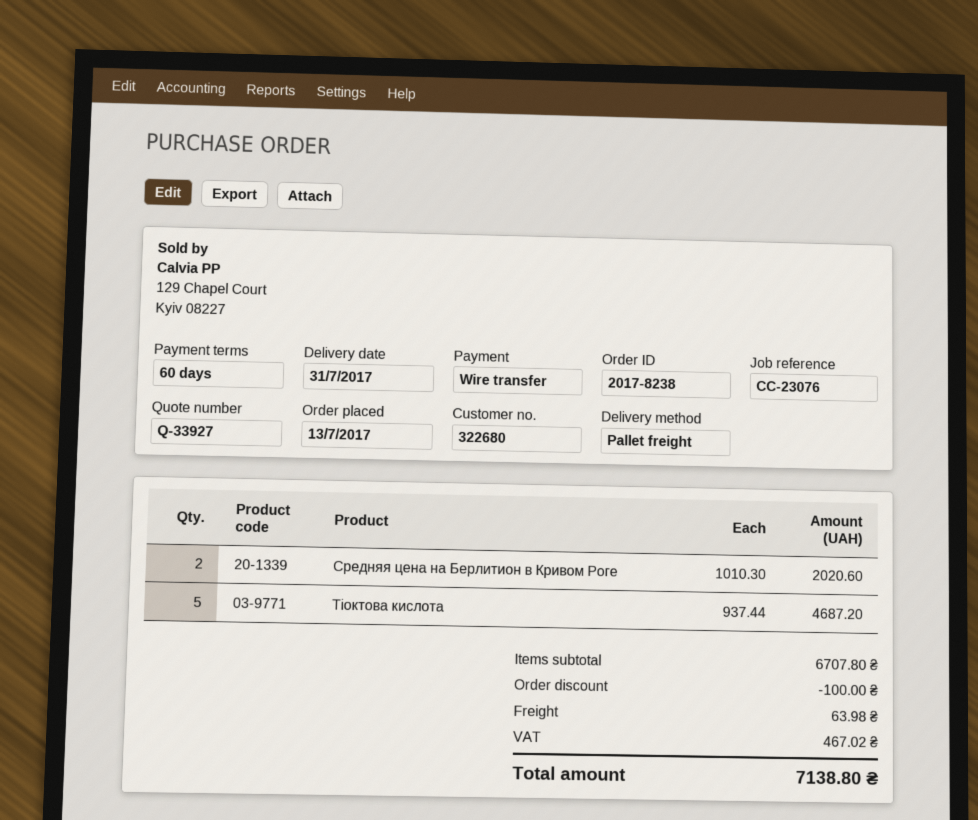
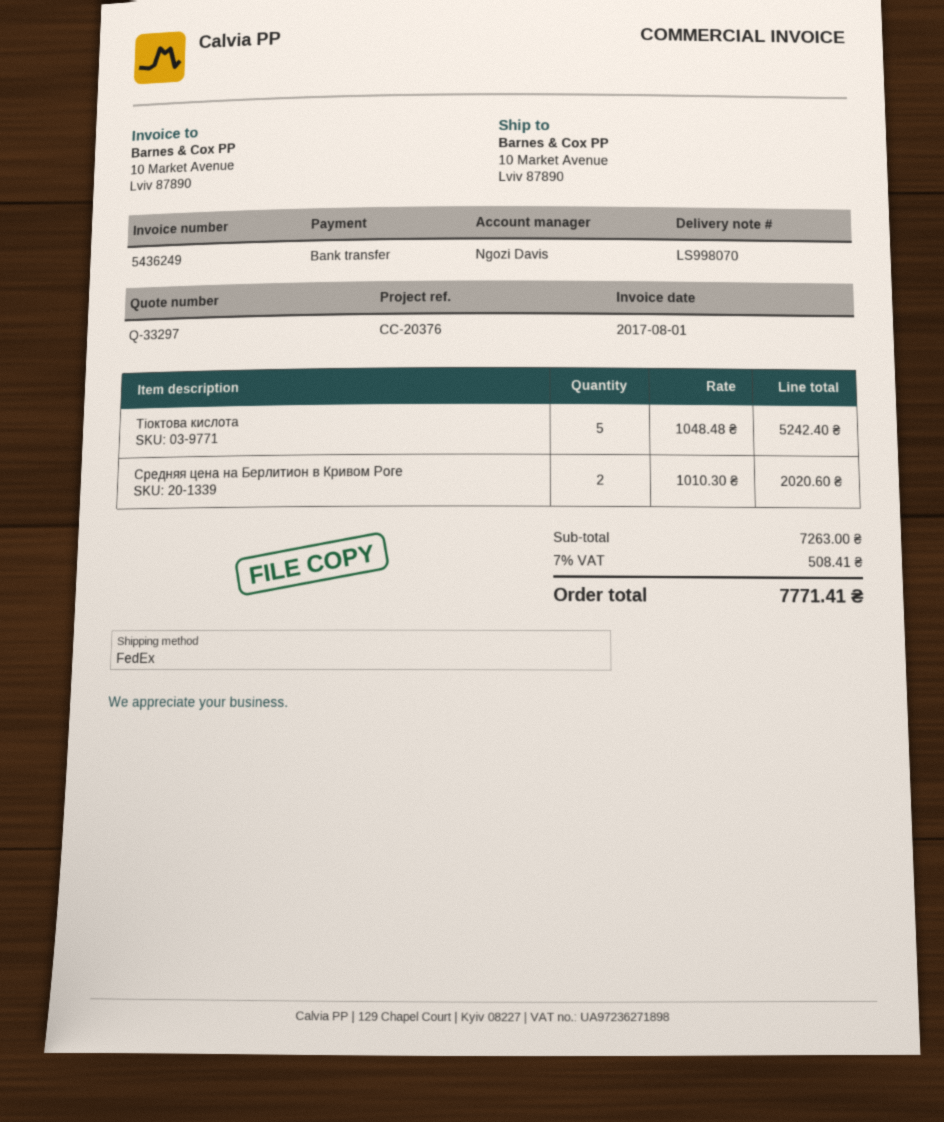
quote number: Q-33927 -> Q-33297
reference: CC-23076 -> CC-20376
shipping method: pallet freight -> FedEx
Тіоктова кислота: 5 x 937.44 = 4687.20 -> 5 x 1048.48 = 5242.40
subtotal: 6707.80 -> 7263.00
discount: 100.00 -> none
shipping: 63.98 -> none
tax: 467.02 -> 508.41
total: 7138.80 -> 7771.41

